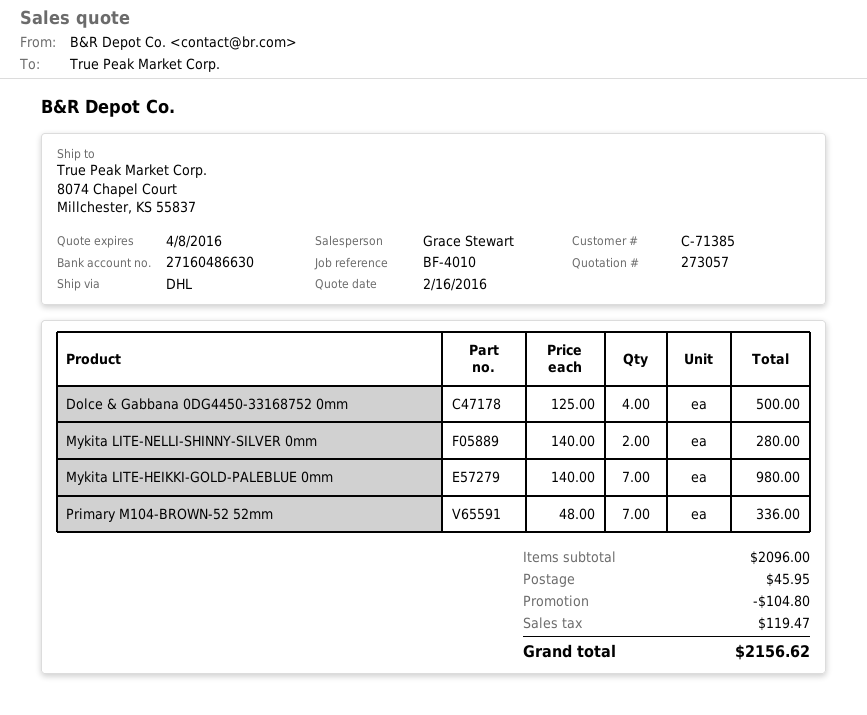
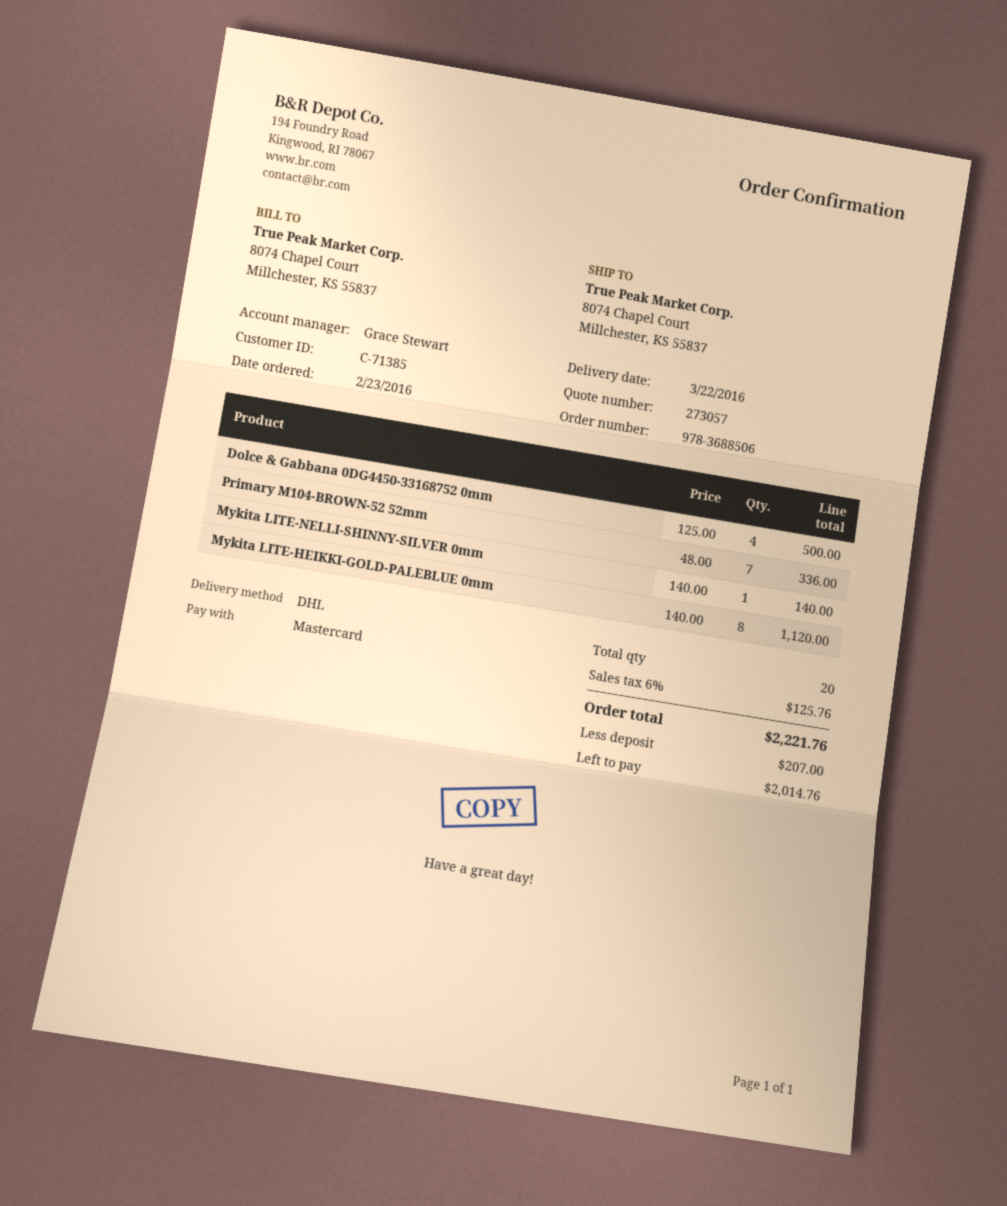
Mykita LITE-NELLI-SHINNY-SILVER 0mm: 2 x 140.00 = 280.00 -> 1 x 140.00 = 140.00
Mykita LITE-HEIKKI-GOLD-PALEBLUE 0mm: 7 x 140.00 = 980.00 -> 8 x 140.00 = 1120.00
discount: 104.80 -> none
shipping: 45.95 -> none
tax: 119.47 -> 125.76
total: 2156.62 -> 2221.76

